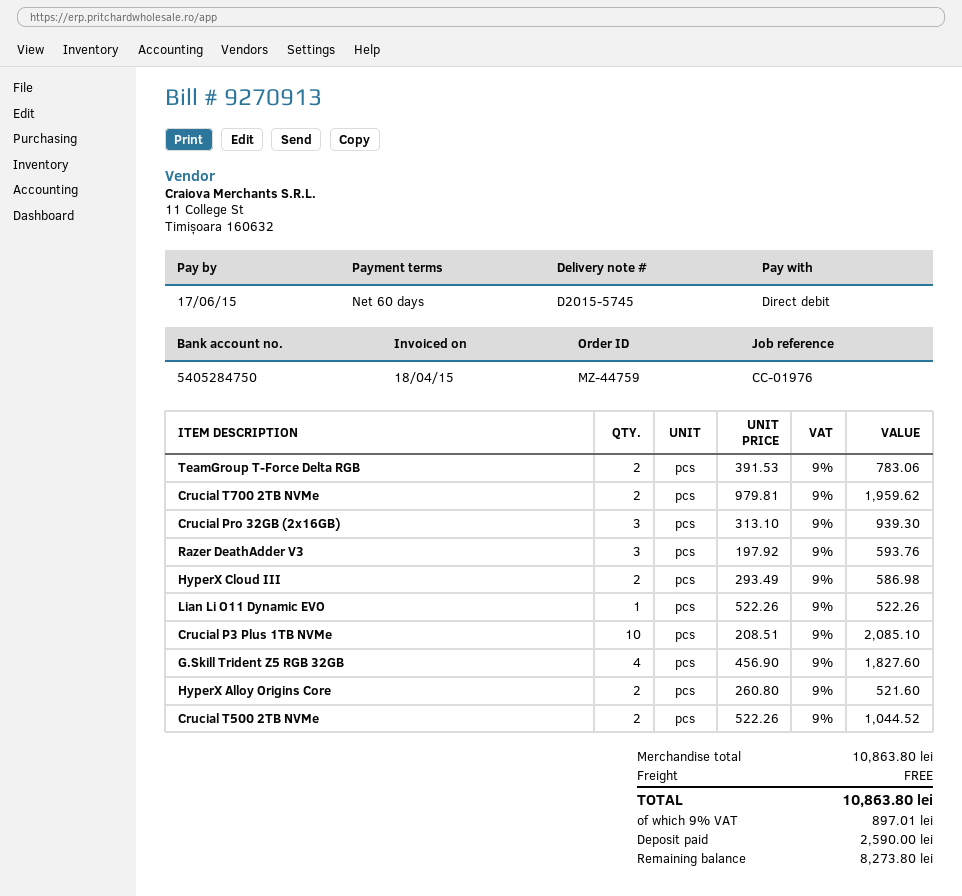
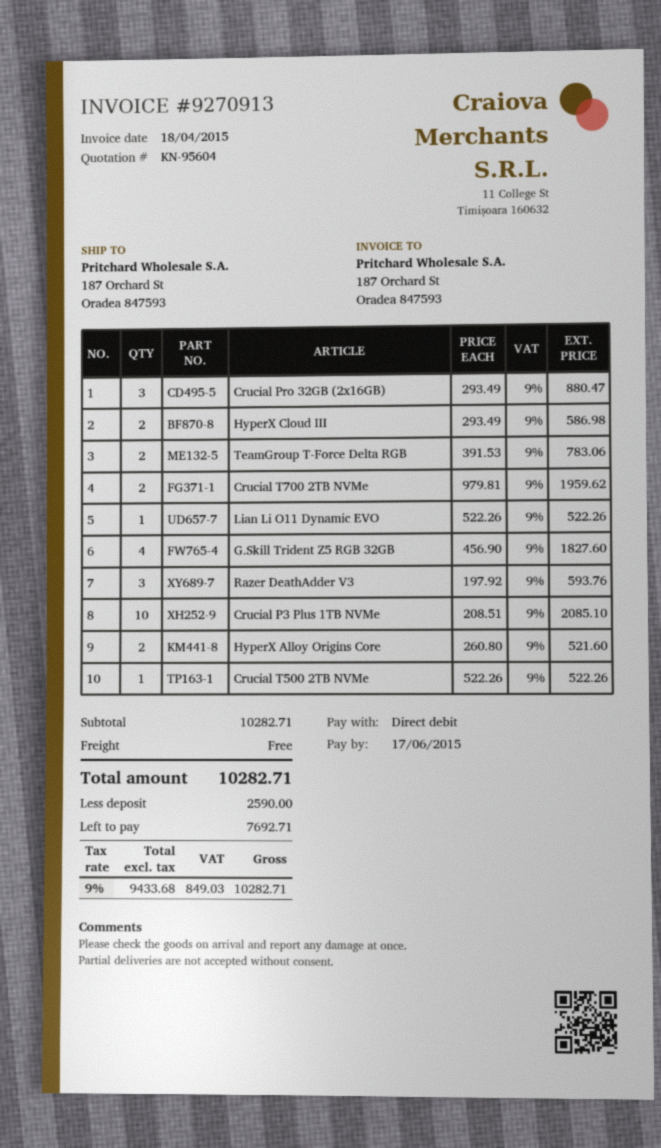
Crucial Pro 32GB (2x16GB): 3 x 313.10 = 939.30 -> 3 x 293.49 = 880.47
Crucial T500 2TB NVMe: 2 x 522.26 = 1044.52 -> 1 x 522.26 = 522.26
subtotal: 10863.80 -> 10282.71
tax: 9% = 897.01 -> 9% = 849.03
total: 10863.80 -> 10282.71
balance: 8273.80 -> 7692.71

